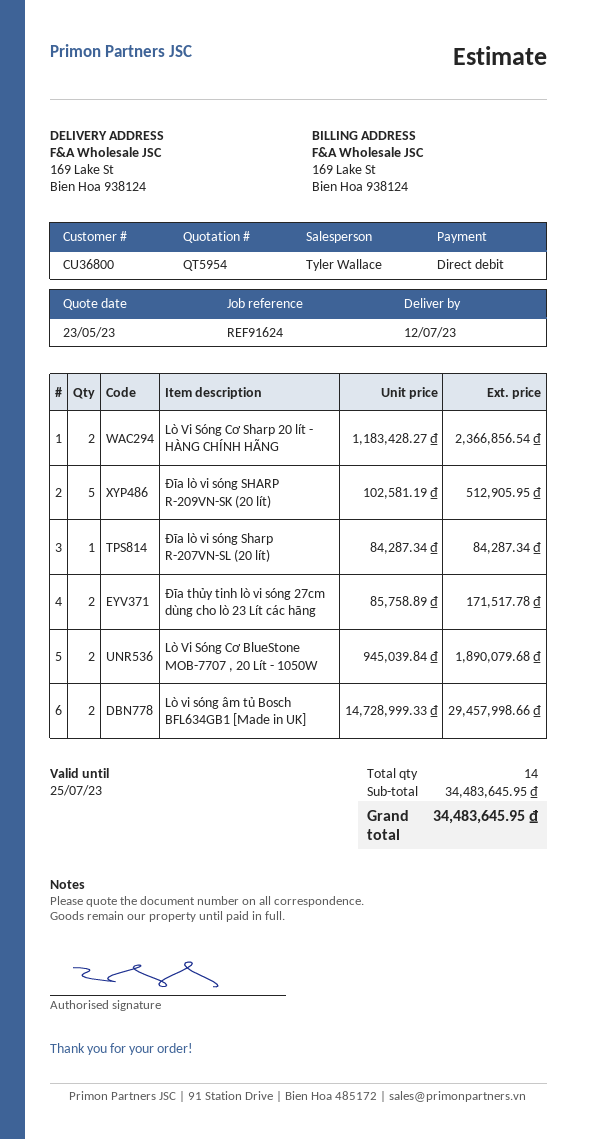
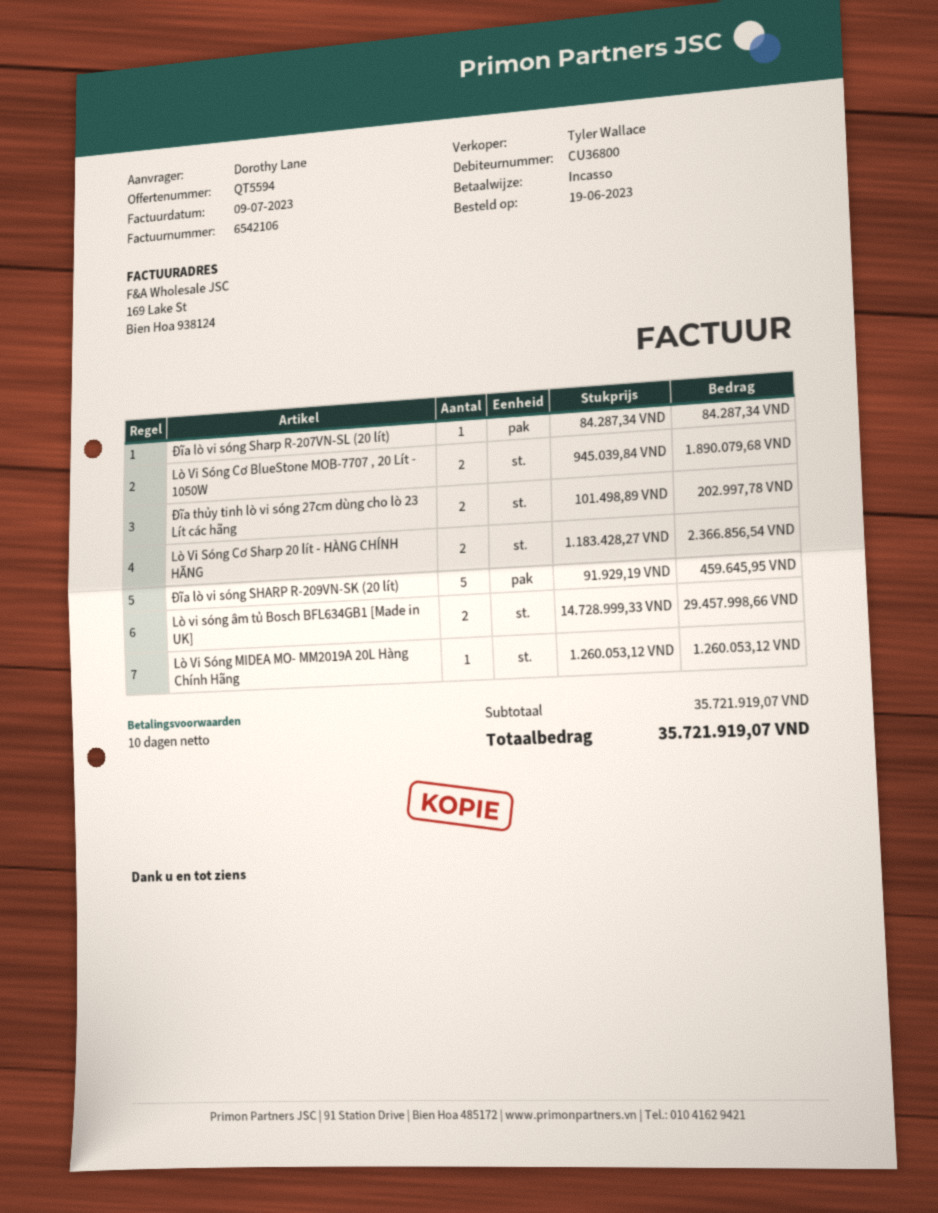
quote number: QT5954 -> QT5594
Đĩa lò vi sóng SHARP R-209VN-SK (20 lít): 5 x 102581.19 = 512905.95 -> 5 x 91929.19 = 459645.95
Đĩa thủy tinh lò vi sóng 27cm dùng cho lò 23 Lít các hãng: 2 x 85758.89 = 171517.78 -> 2 x 101498.89 = 202997.78
Lò Vi Sóng MIDEA MO- MM2019A 20L Hàng Chính Hãng: none -> 1 x 1260053.12 = 1260053.12
subtotal: 34483645.95 -> 35721919.07
total: 34483645.95 -> 35721919.07

